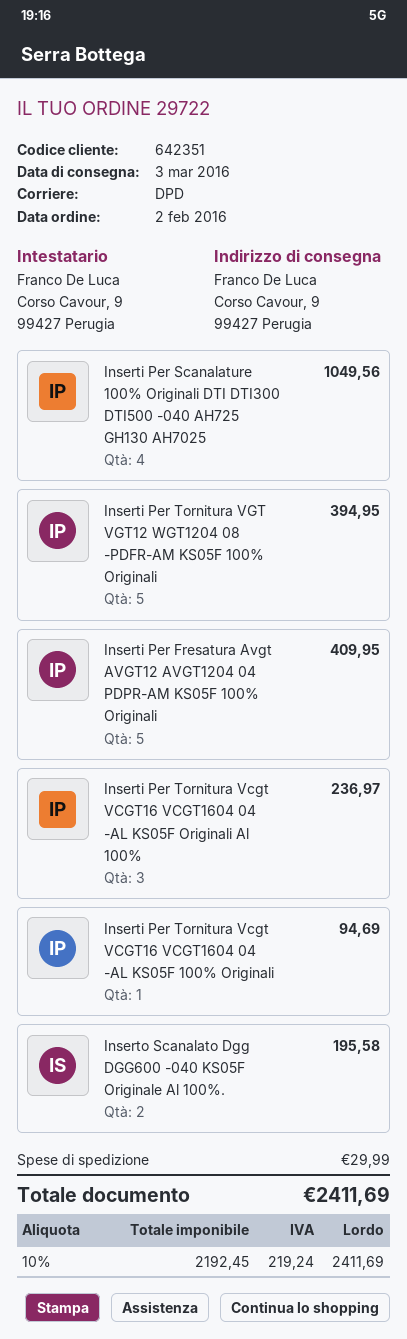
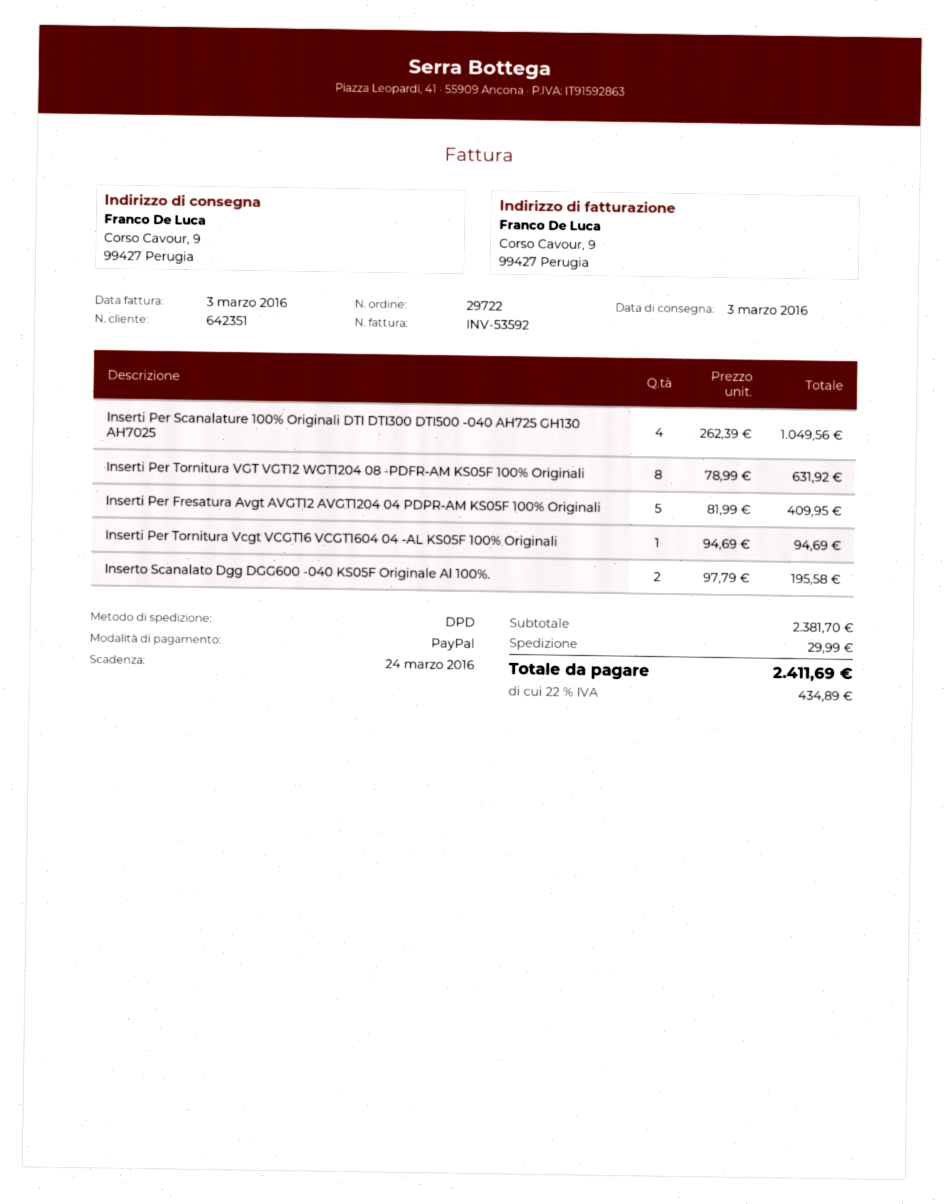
Inserti Per Tornitura VGT VGT12 WGT1204 08 -PDFR-AM KS05F 100% Originali: 5 for 394.95 -> 8 for 631.92
Inserti Per Tornitura Vcgt VCGT16 VCGT1604 04 -AL KS05F Originali Al 100%: 3 for 236.97 -> none
tax: 10% = 219.24 -> 22% = 434.89

